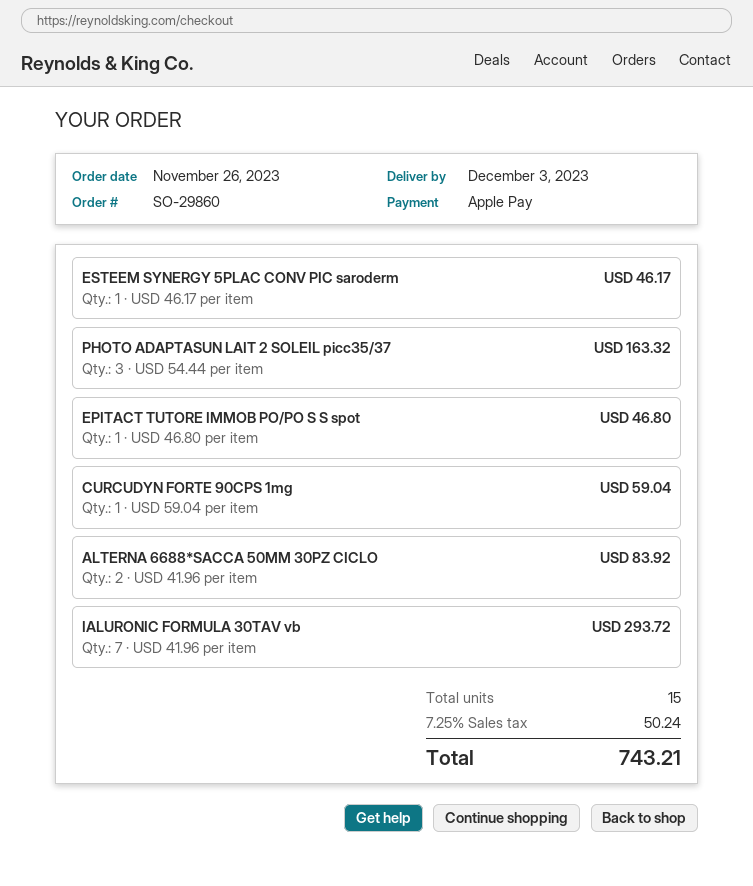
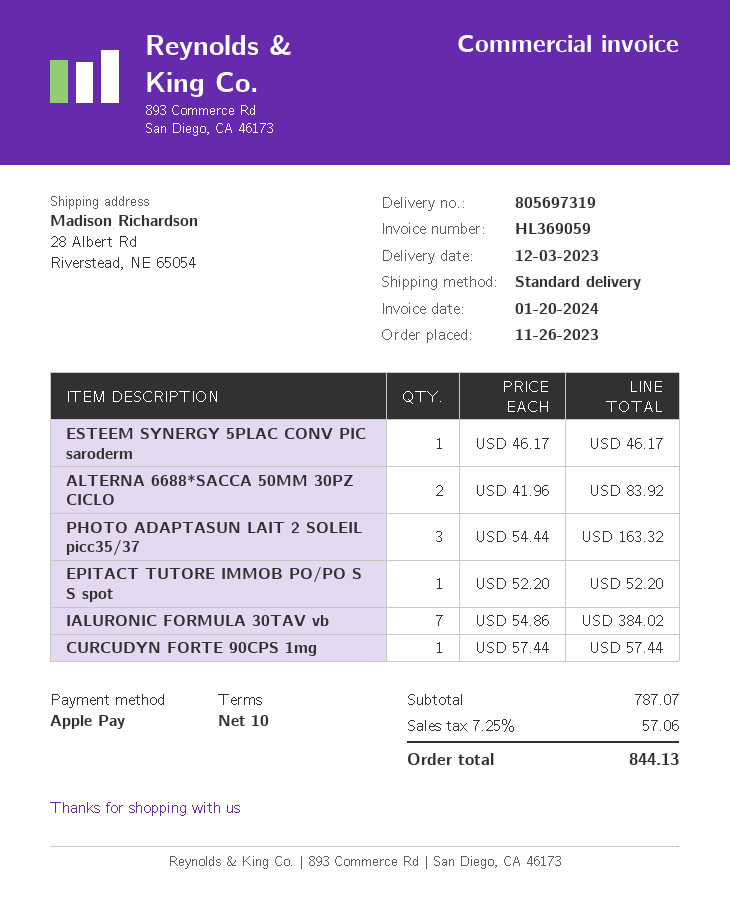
EPITACT TUTORE IMMOB PO/PO S S spot: 1 x 46.80 = 46.80 -> 1 x 52.20 = 52.20
CURCUDYN FORTE 90CPS 1mg: 1 x 59.04 = 59.04 -> 1 x 57.44 = 57.44
IALURONIC FORMULA 30TAV vb: 7 x 41.96 = 293.72 -> 7 x 54.86 = 384.02
tax: 7.25% = 50.24 -> 7.25% = 57.06
total: 743.21 -> 844.13

